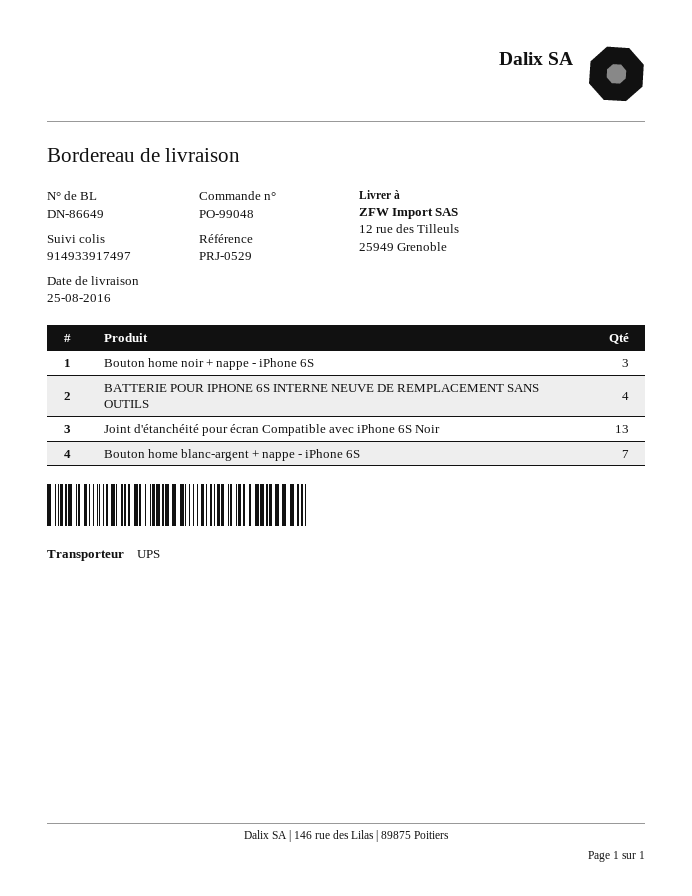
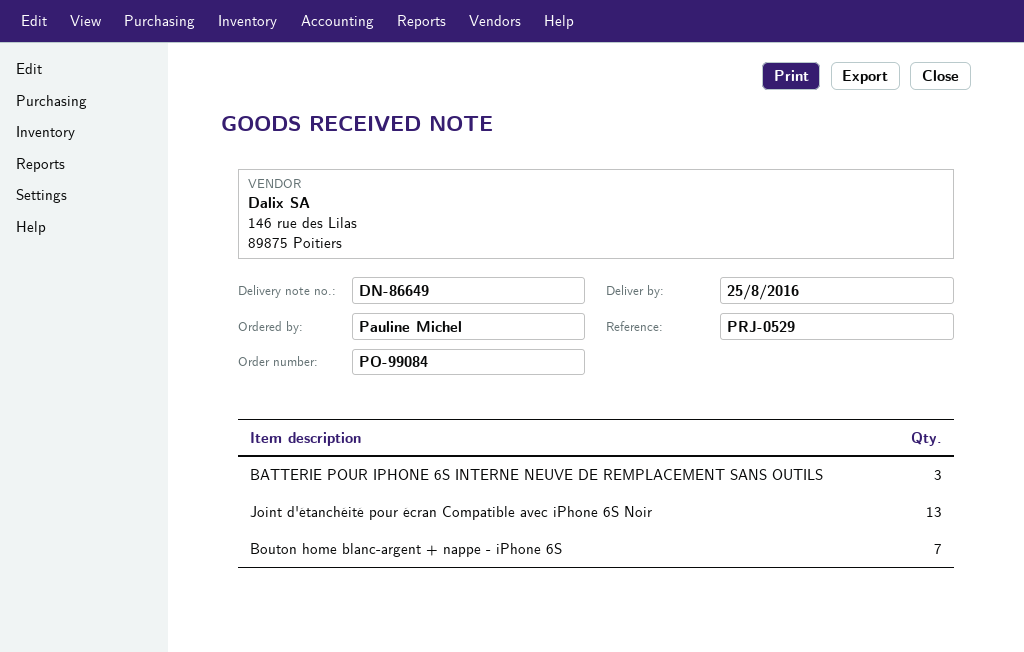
order number: PO-99048 -> PO-99084
Bouton home noir + nappe - iPhone 6S: 3 -> none
BATTERIE POUR IPHONE 6S INTERNE NEUVE DE REMPLACEMENT SANS OUTILS: 4 -> 3

